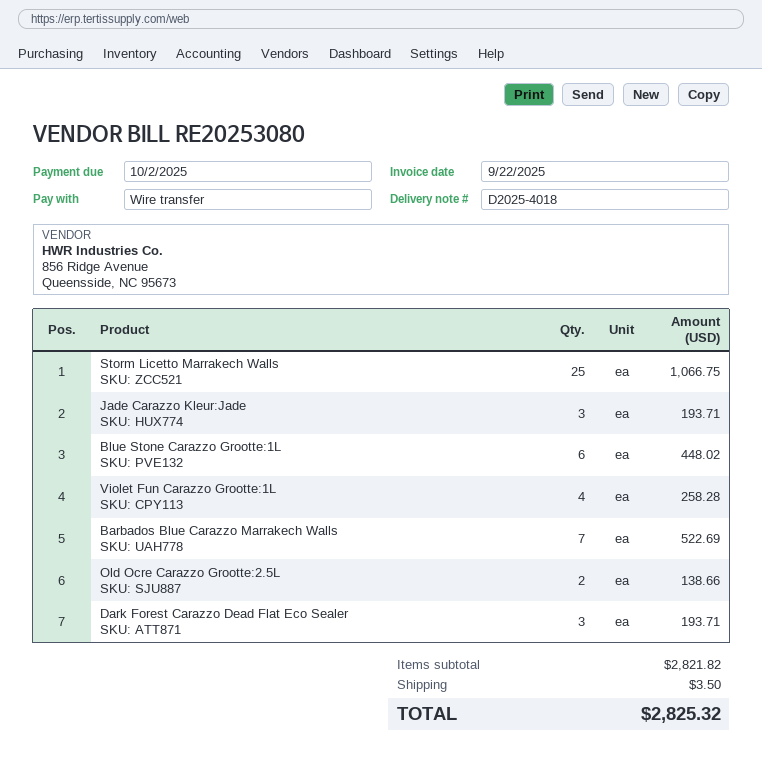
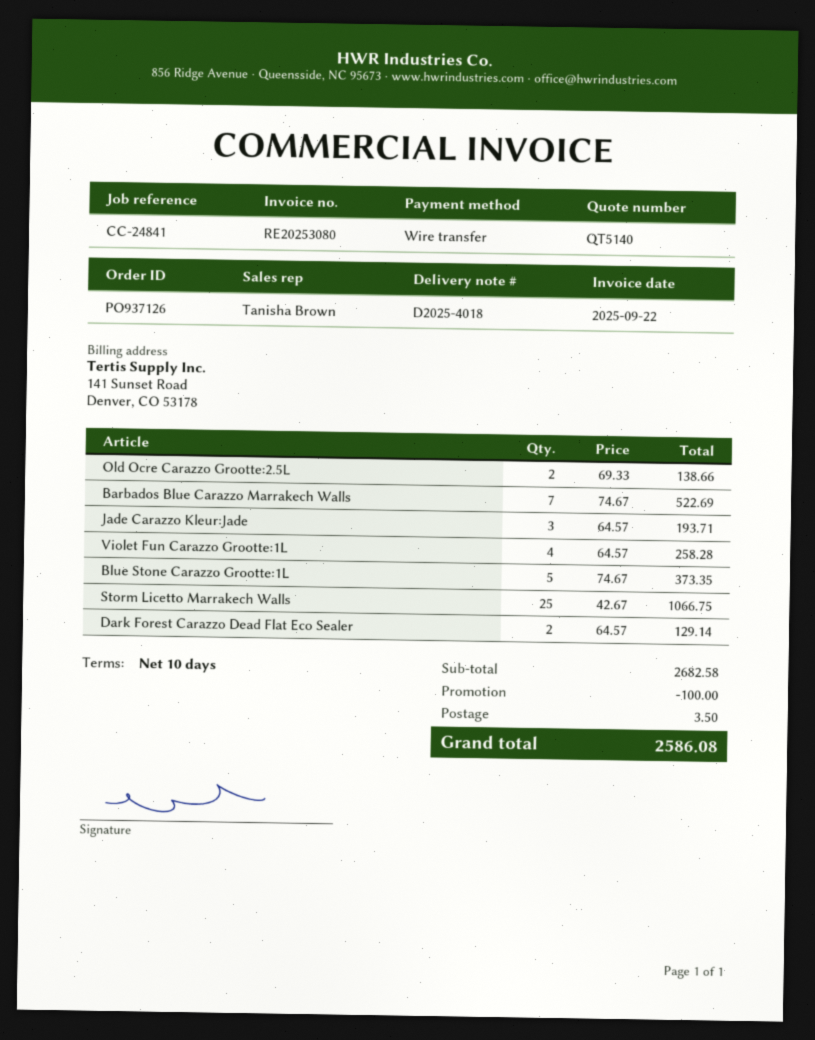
Blue Stone Carazzo Grootte:1L: 6 for 448.02 -> 5 for 373.35
Dark Forest Carazzo Dead Flat Eco Sealer: 3 for 193.71 -> 2 for 129.14
subtotal: 2821.82 -> 2682.58
discount: none -> 100.00
total: 2825.32 -> 2586.08

